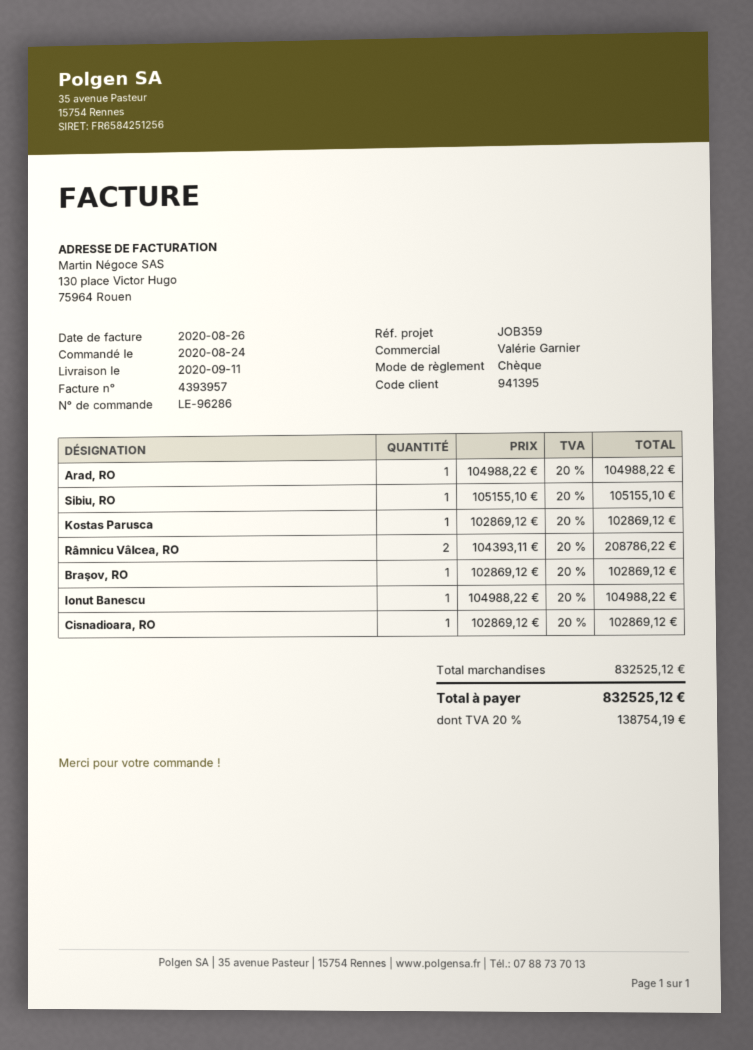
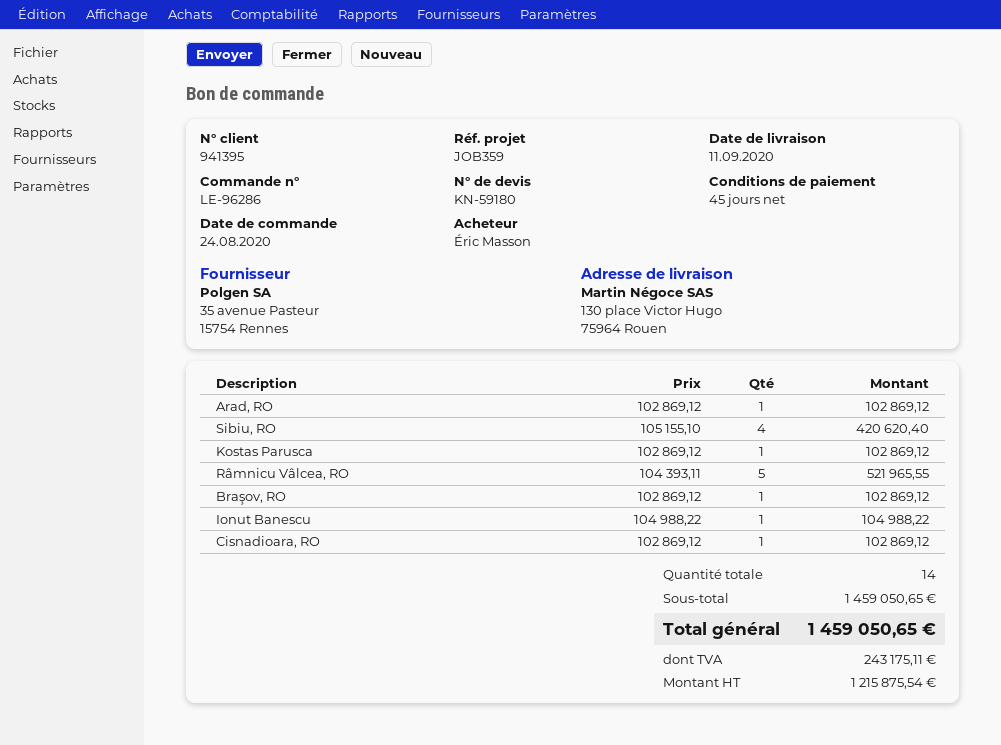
Arad, RO: 1 x 104988.22 = 104988.22 -> 1 x 102869.12 = 102869.12
Sibiu, RO: 1 x 105155.10 = 105155.10 -> 4 x 105155.10 = 420620.40
Râmnicu Vâlcea, RO: 2 x 104393.11 = 208786.22 -> 5 x 104393.11 = 521965.55
subtotal: 832525.12 -> 1459050.65
tax: 138754.19 -> 243175.11
total: 832525.12 -> 1459050.65

